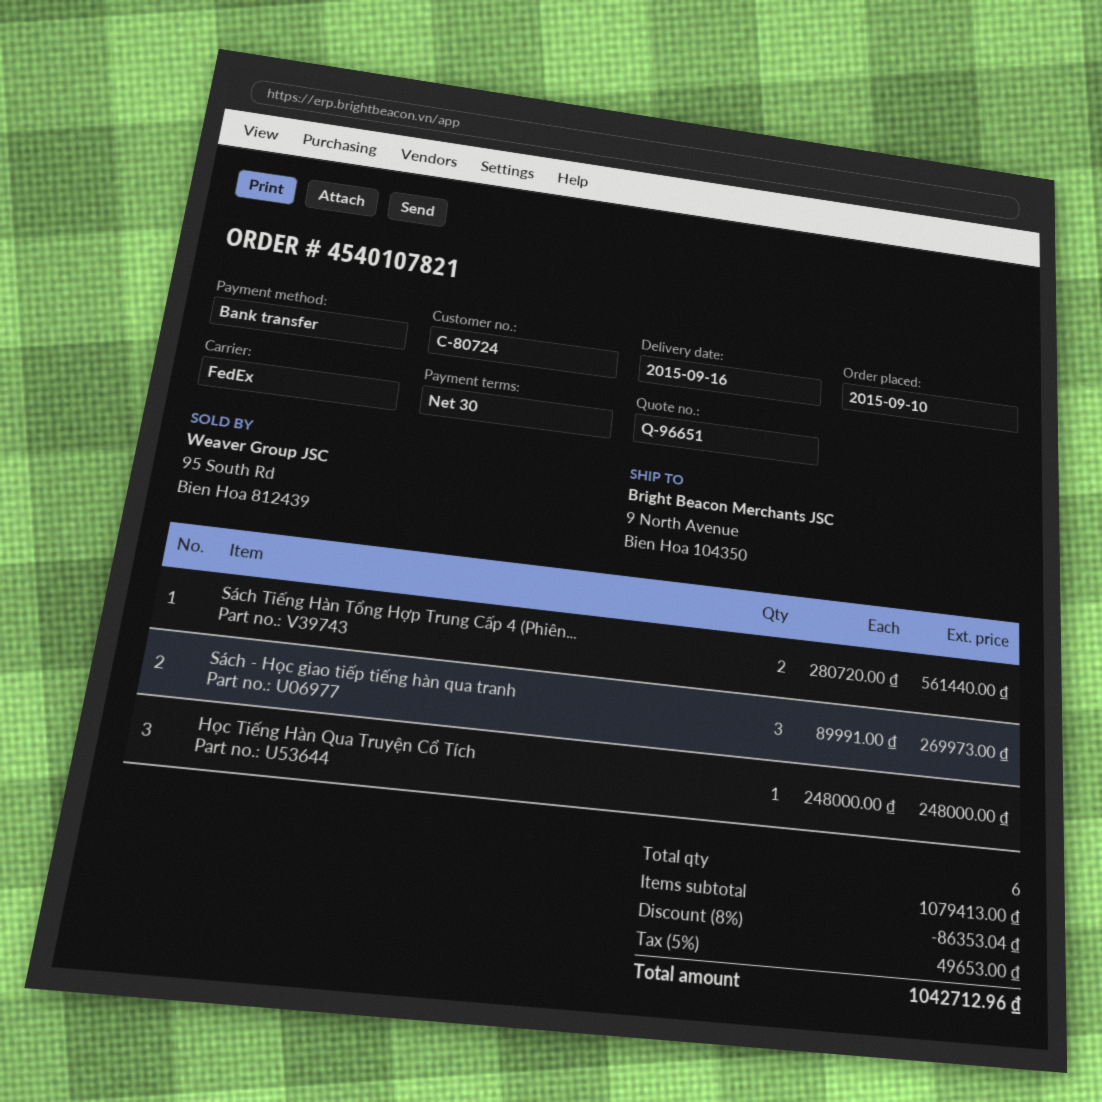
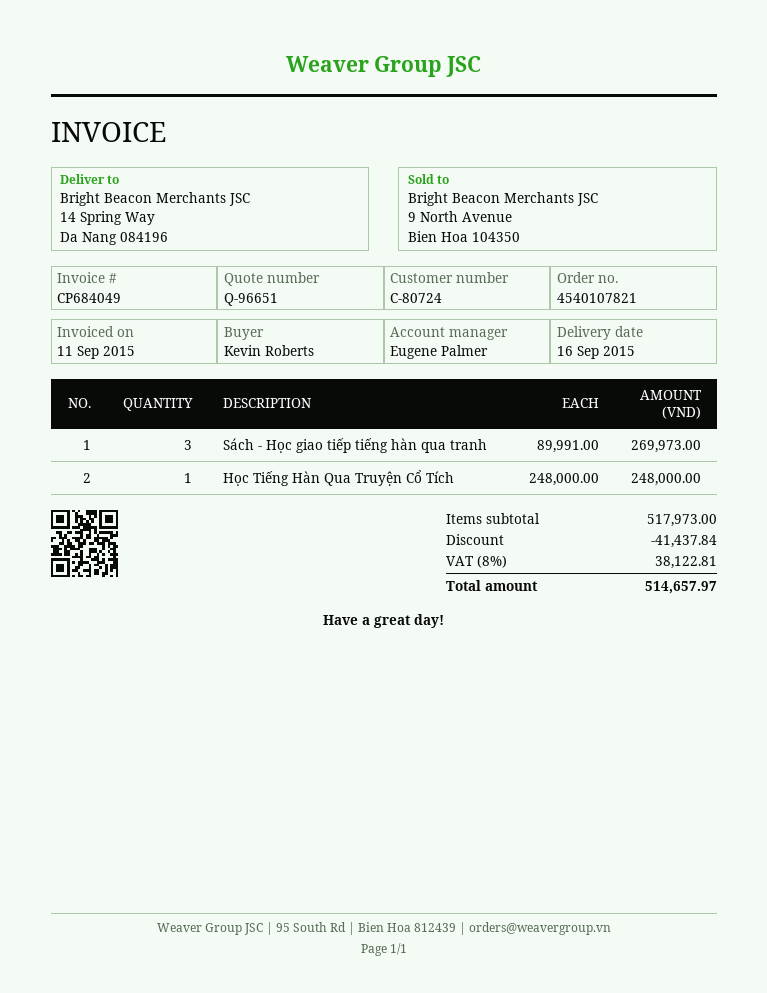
ship to: 9 North Avenue, Bien Hoa 104350 -> 14 Spring Way, Da Nang 084196
Sách Tiếng Hàn Tổng Hợp Trung Cấp 4 (Phiên...: 2 x 280720.00 = 561440.00 -> none
subtotal: 1079413.00 -> 517973.00
discount: 86353.04 -> 41437.84
tax: 5% = 49653.00 -> 8% = 38122.81
total: 1042712.96 -> 514657.97

